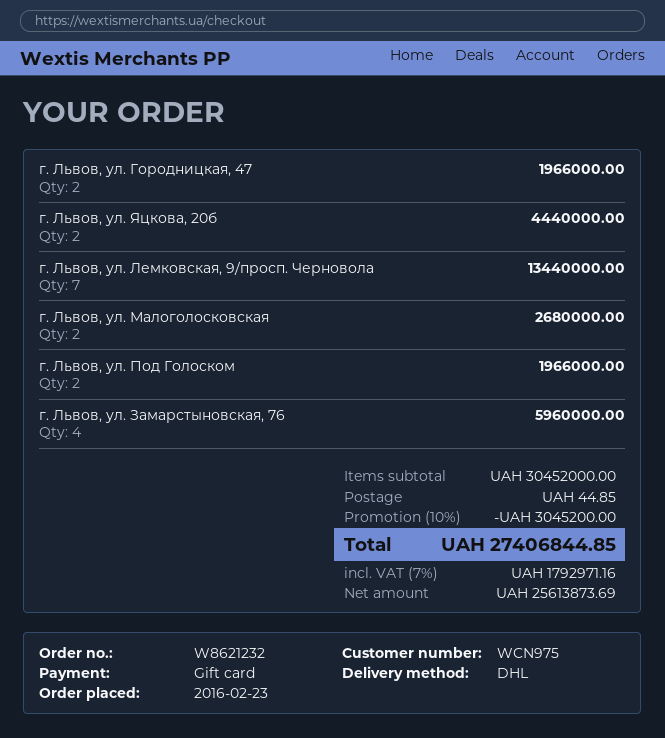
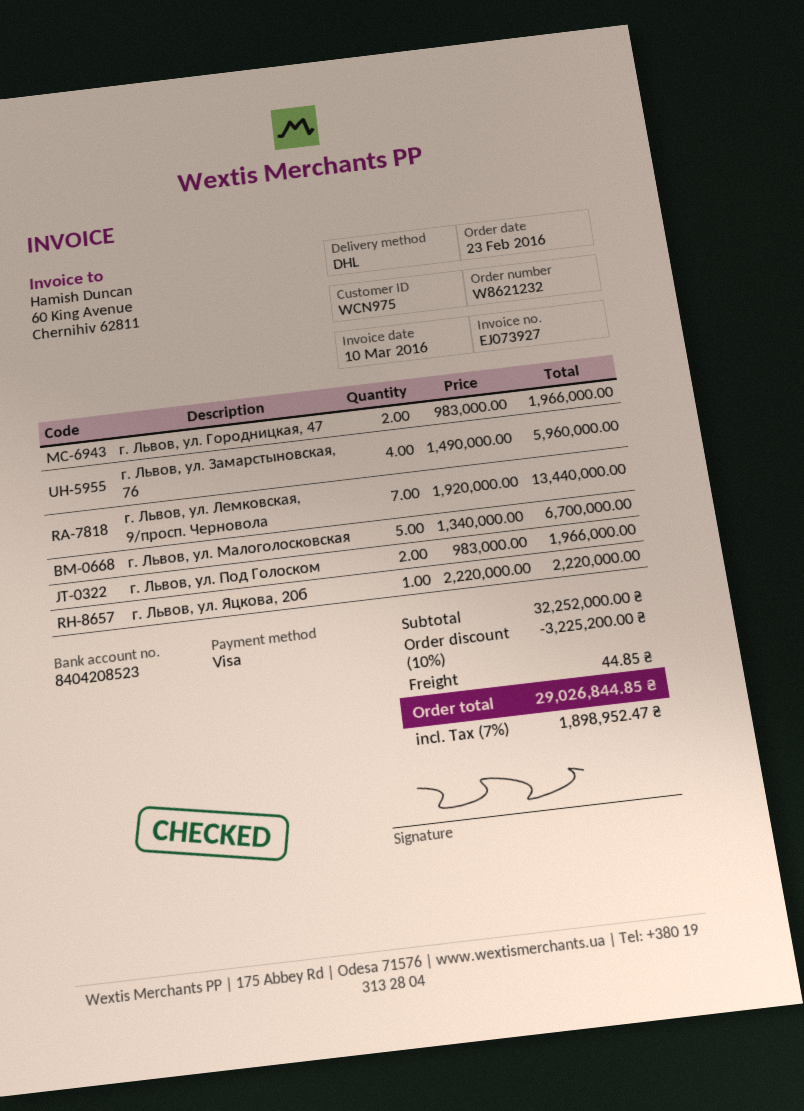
payment method: gift card -> Visa
г. Львов, ул. Яцкова, 20б: 2 for 4440000.00 -> 1 for 2220000.00
г. Львов, ул. Малоголосковская: 2 for 2680000.00 -> 5 for 6700000.00
subtotal: 30452000.00 -> 32252000.00
discount: 10% = 3045200.00 -> 10% = 3225200.00
tax: 7% = 1792971.16 -> 7% = 1898952.47
total: 27406844.85 -> 29026844.85

